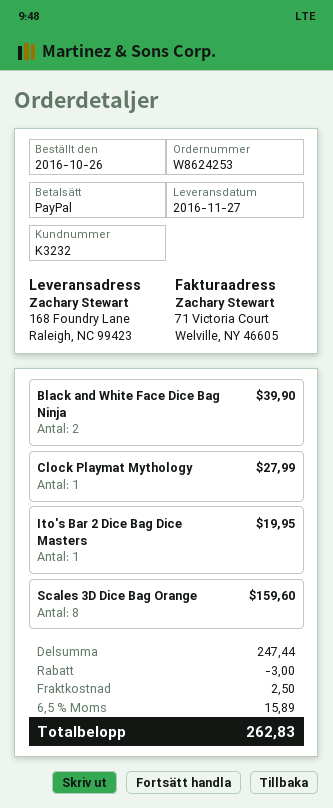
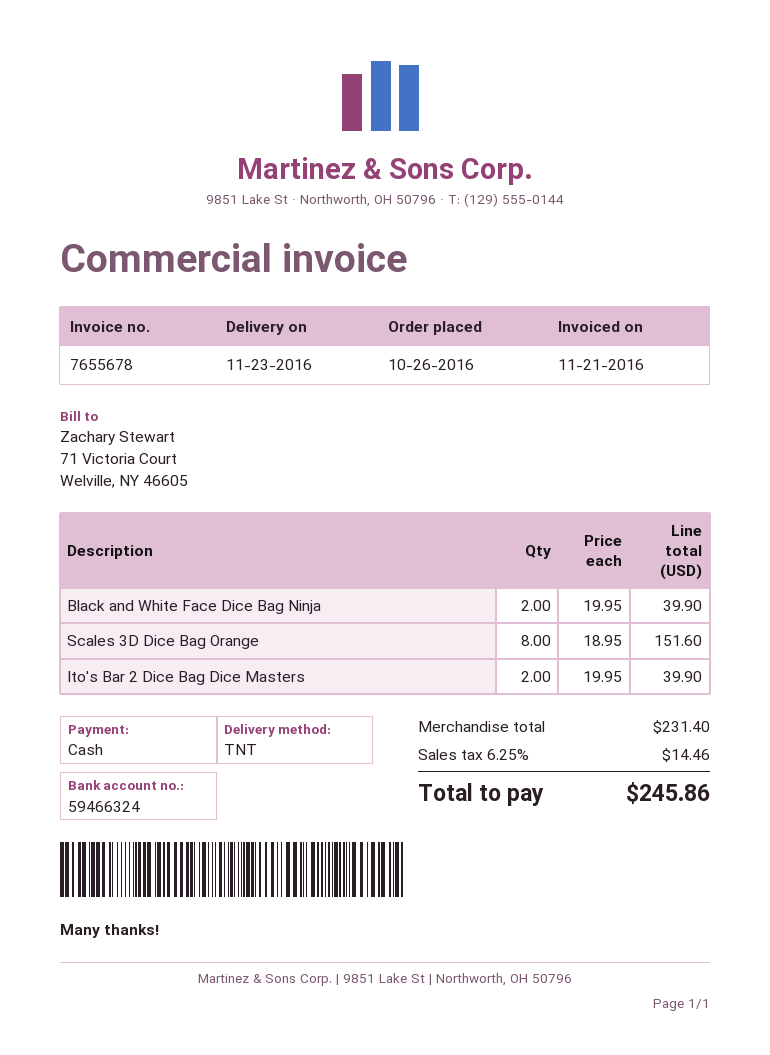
delivery date: 2016-11-27 -> 2016-11-23
payment method: PayPal -> cash
Clock Playmat Mythology: 1 for 27.99 -> none
Ito's Bar 2 Dice Bag Dice Masters: 1 for 19.95 -> 2 for 39.90
Scales 3D Dice Bag Orange: 8 for 159.60 -> 8 for 151.60
subtotal: 247.44 -> 231.40
discount: 3.00 -> none
shipping: 2.50 -> none
tax: 6.5% = 15.89 -> 6.25% = 14.46
total: 262.83 -> 245.86

